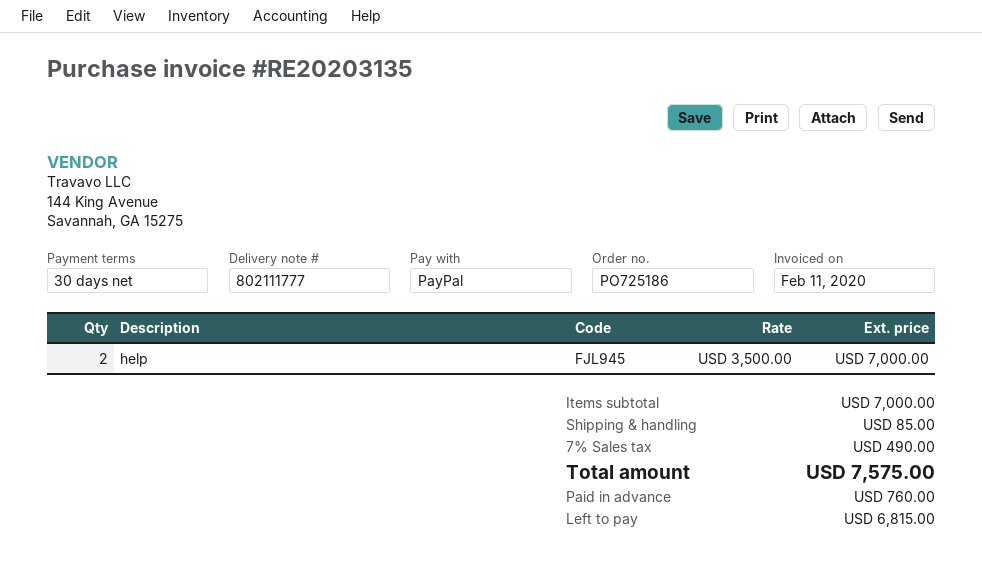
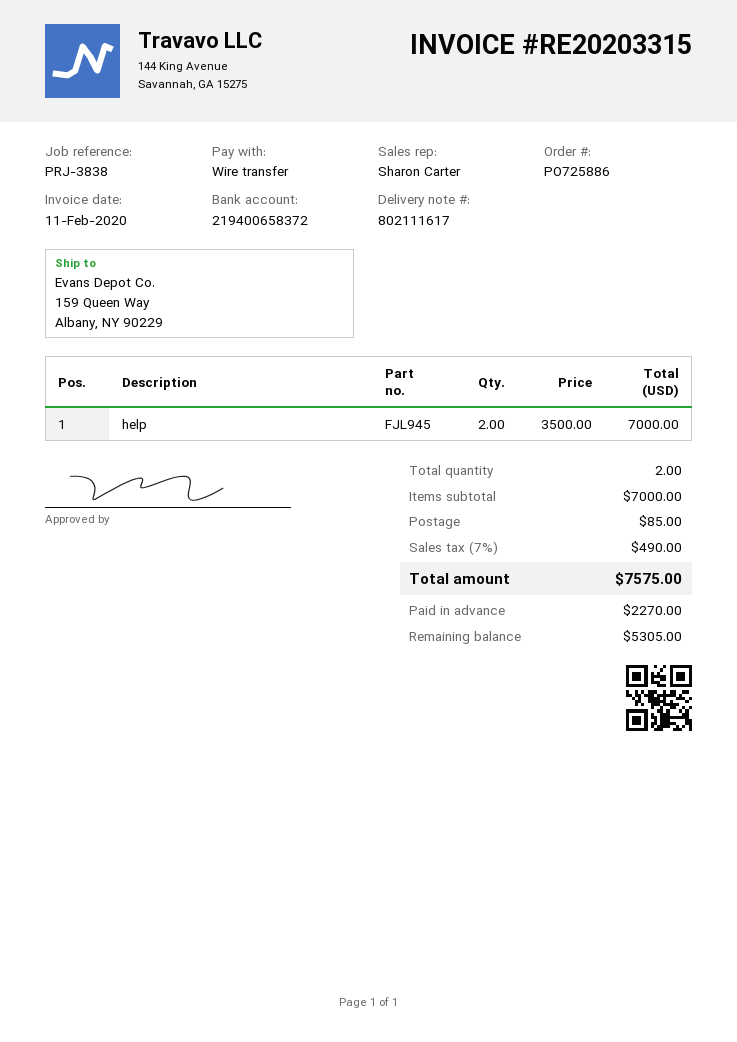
order number: PO725186 -> PO725886
delivery note number: 802111777 -> 802111617
invoice number: RE20203135 -> RE20203315
payment method: PayPal -> bank transfer
deposit: 760.00 -> 2270.00
balance: 6815.00 -> 5305.00

